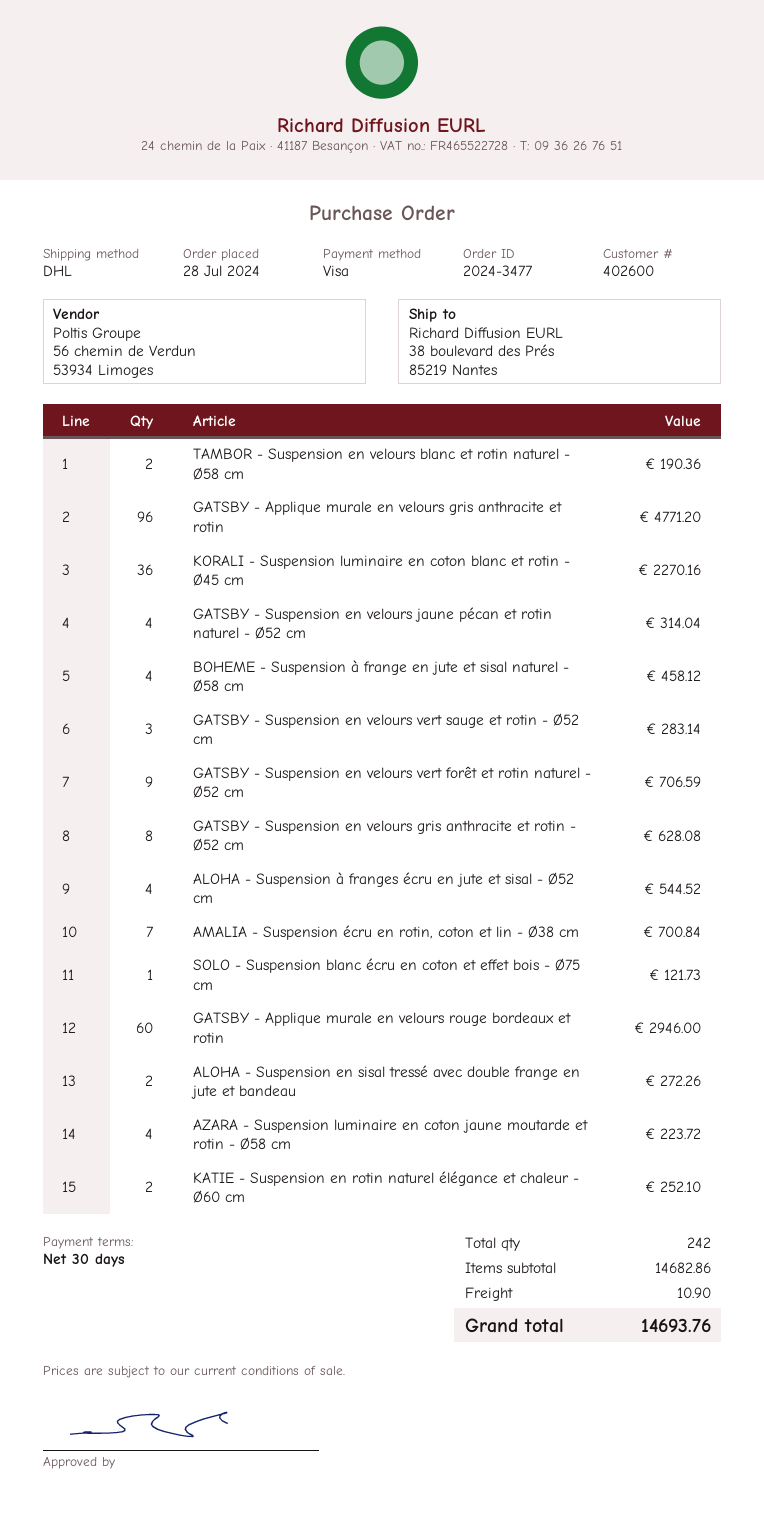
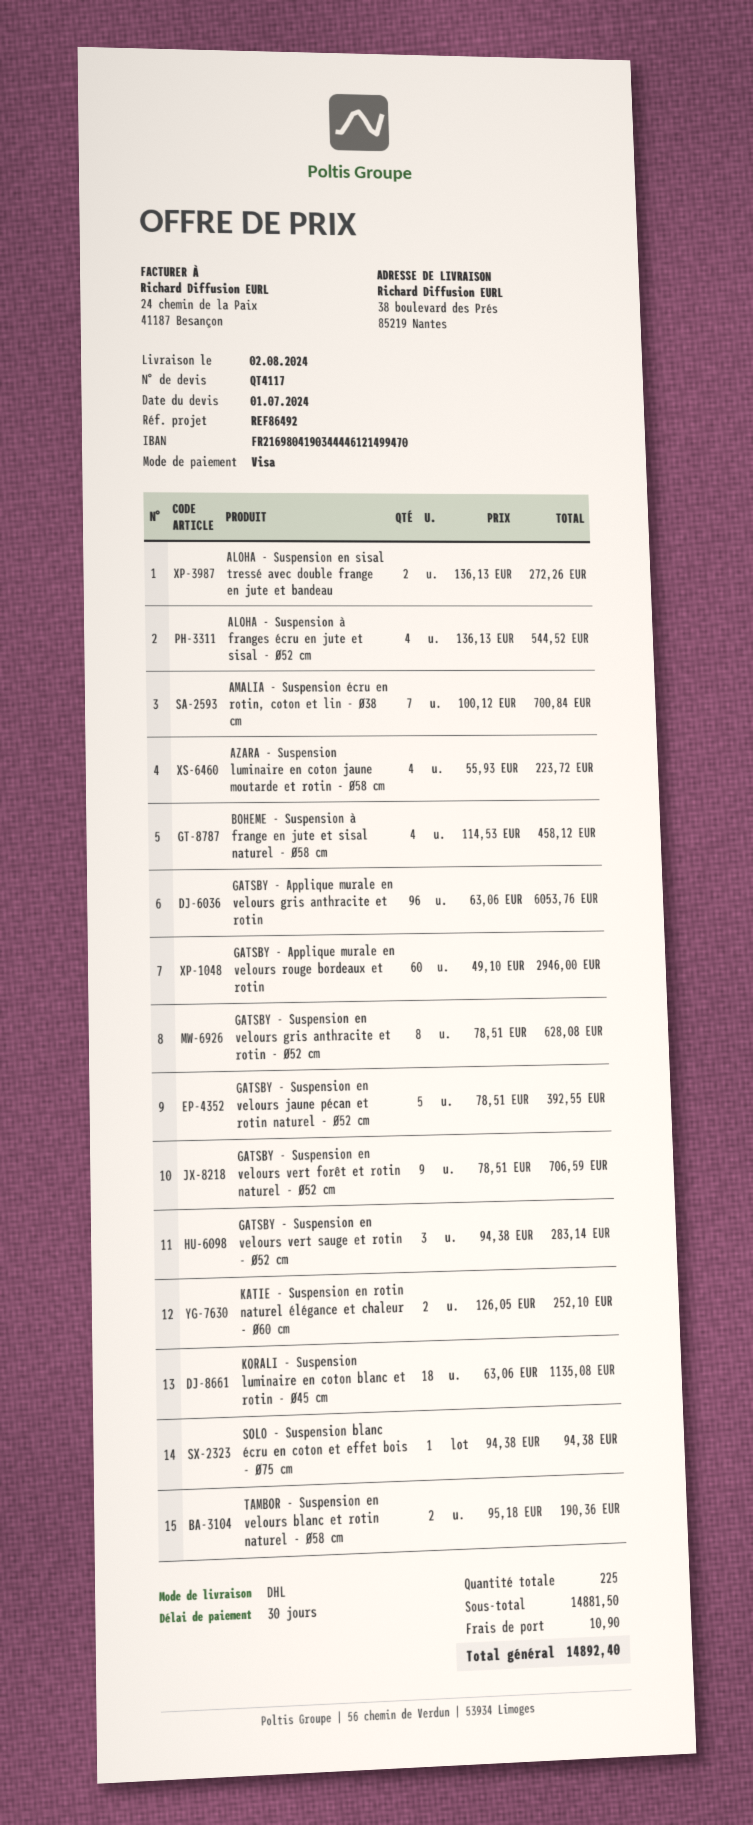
GATSBY - Applique murale en velours gris anthracite et rotin: 96 for 4771.20 -> 96 for 6053.76
KORALI - Suspension luminaire en coton blanc et rotin - Ø45 cm: 36 for 2270.16 -> 18 for 1135.08
GATSBY - Suspension en velours jaune pécan et rotin naturel - Ø52 cm: 4 for 314.04 -> 5 for 392.55
SOLO - Suspension blanc écru en coton et effet bois - Ø75 cm: 1 for 121.73 -> 1 for 94.38
total quantity: 242 -> 225
subtotal: 14682.86 -> 14881.50
total: 14693.76 -> 14892.40

